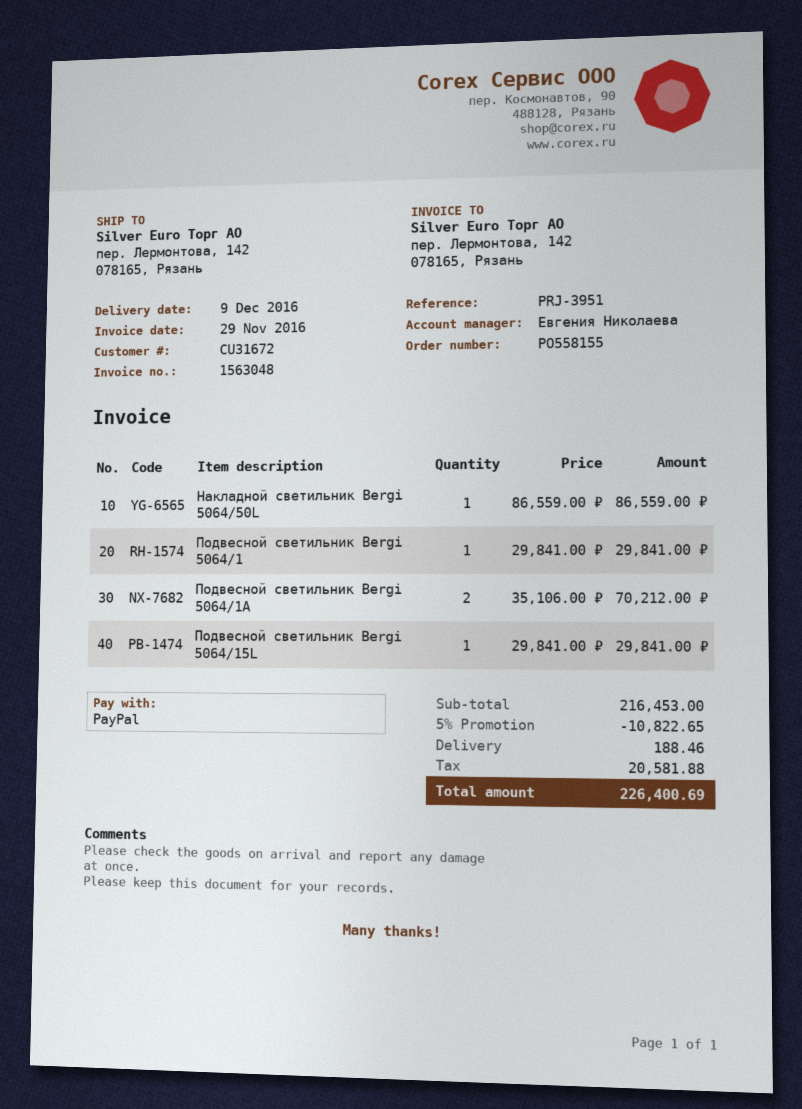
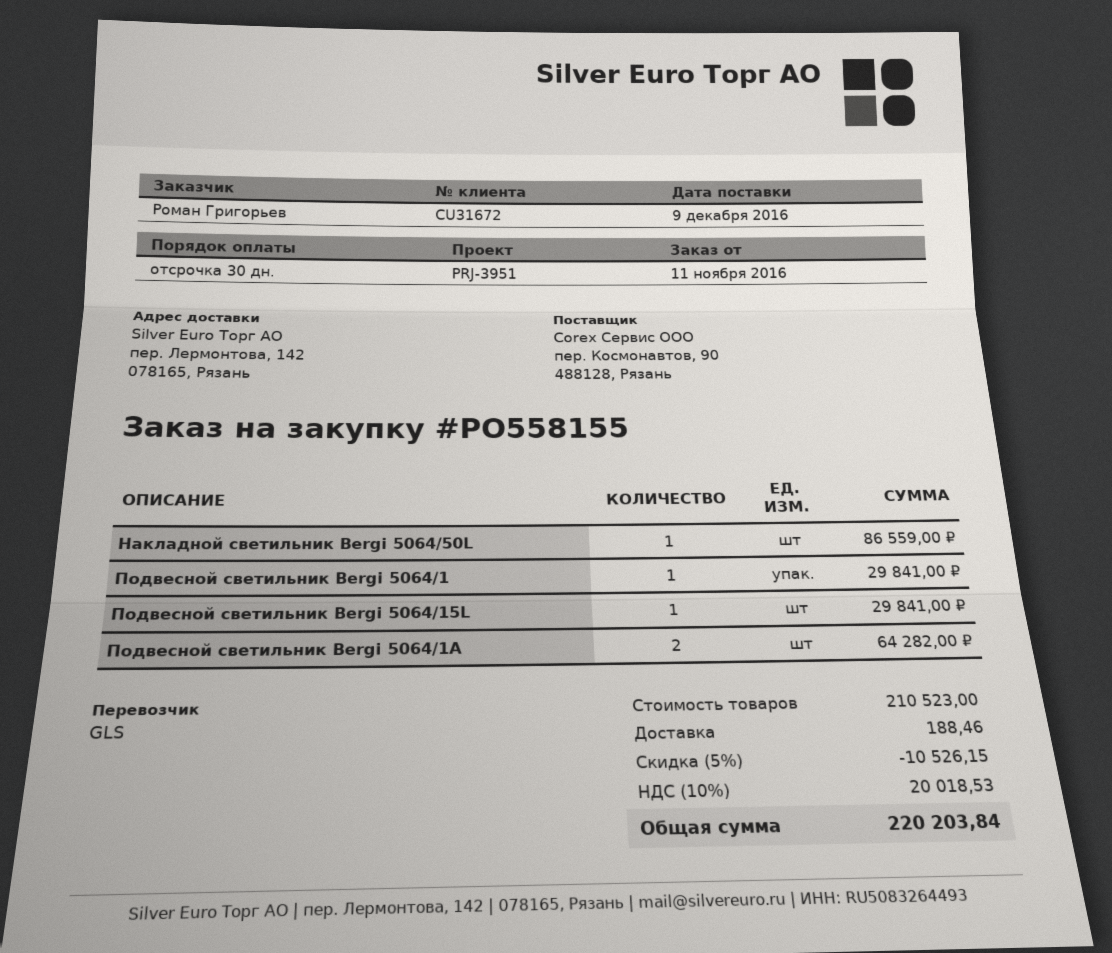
Подвесной светильник Bergi 5064/1A: 2 for 70212.00 -> 2 for 64282.00
subtotal: 216453.00 -> 210523.00
discount: 5% = 10822.65 -> 5% = 10526.15
tax: 20581.88 -> 20018.53
total: 226400.69 -> 220203.84

